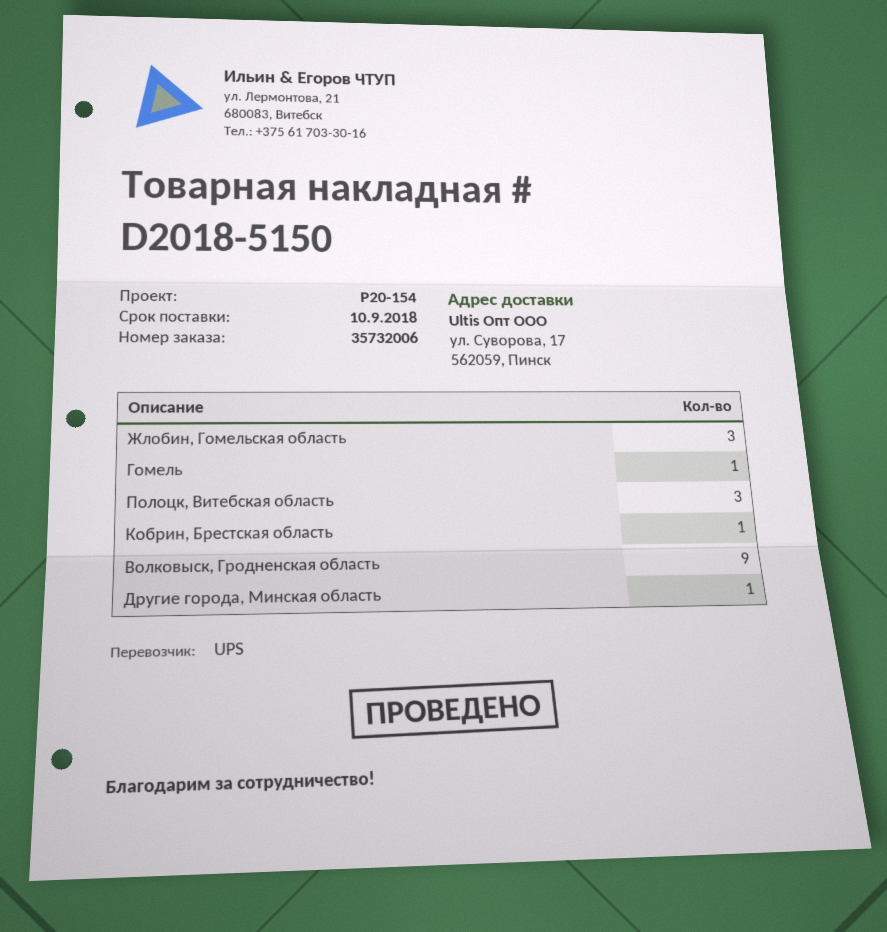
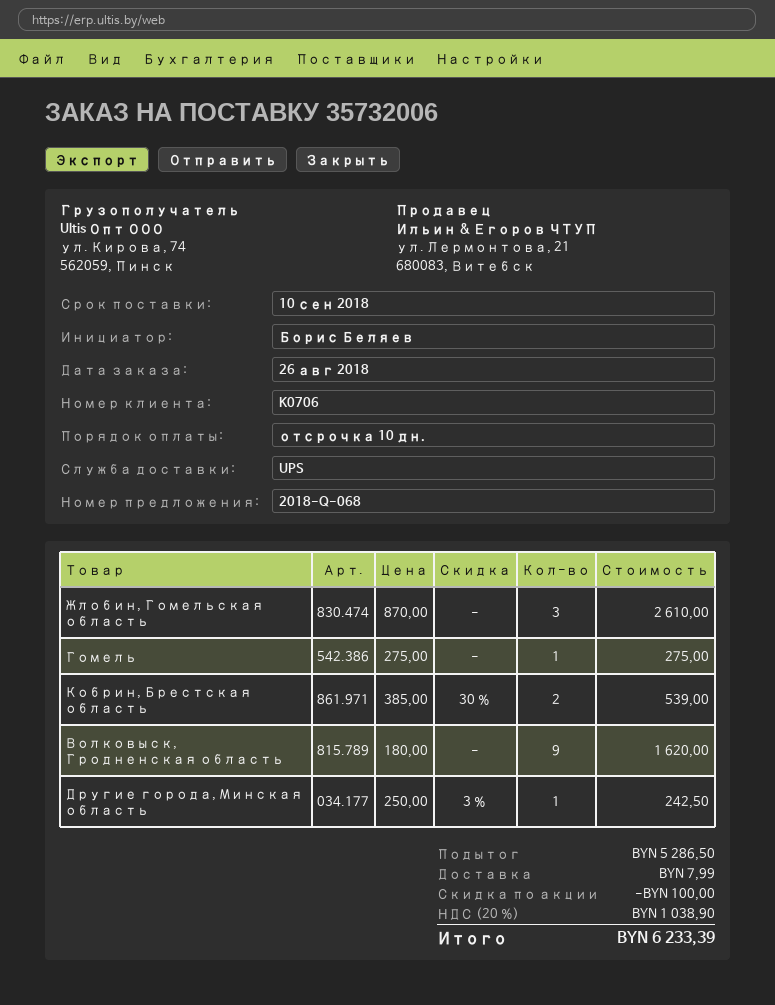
ship to: ул. Суворова, 17, 562059, Пинск -> ул. Кирова, 74, 562059, Пинск
Полоцк, Витебская область: 3 -> none
Кобрин, Брестская область: 1 -> 2

